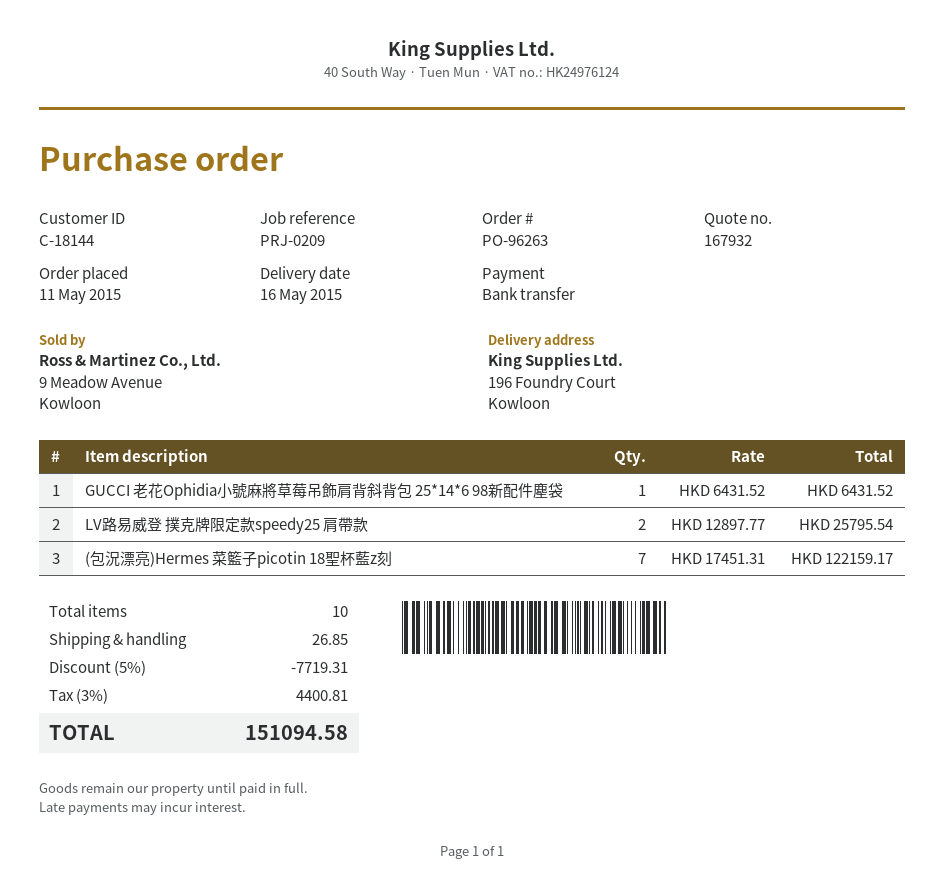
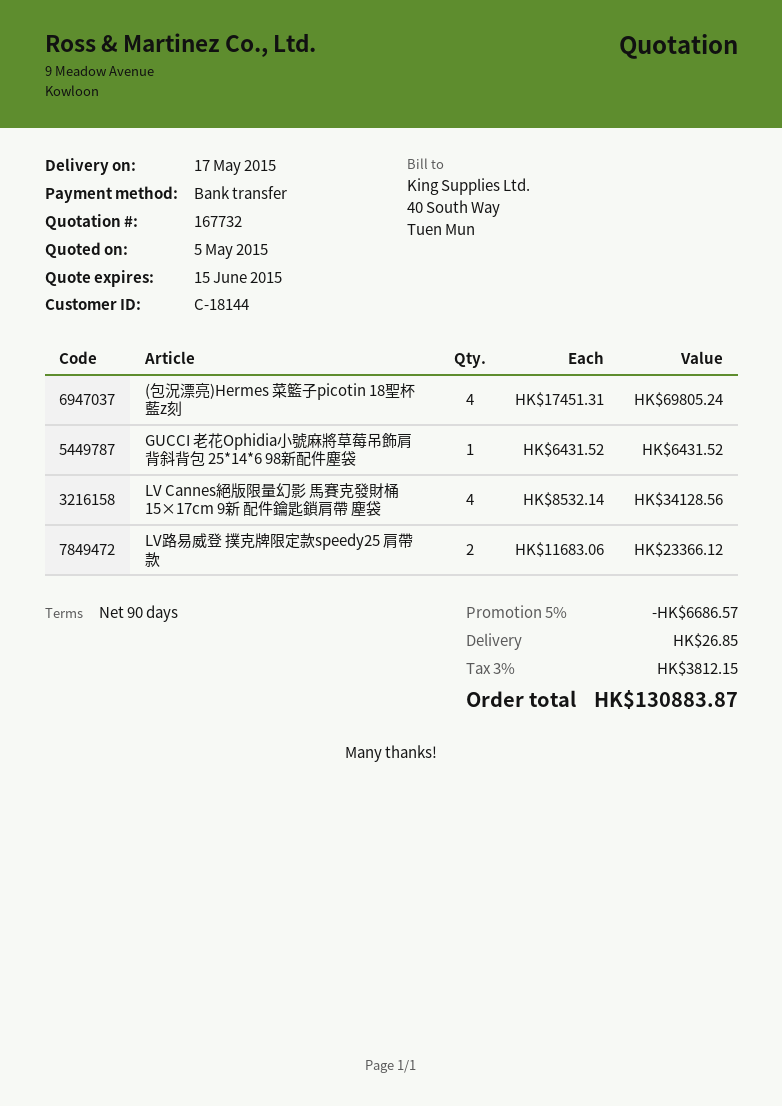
quote number: 167932 -> 167732
delivery date: 2015-05-16 -> 2015-05-17
LV路易威登 撲克牌限定款speedy25 肩帶款: 2 x 12897.77 = 25795.54 -> 2 x 11683.06 = 23366.12
(包況漂亮)Hermes 菜籃子picotin 18聖杯藍z刻: 7 x 17451.31 = 122159.17 -> 4 x 17451.31 = 69805.24
LV Cannes絕版限量幻影 馬賽克發財桶 15×17cm 9新 配件鑰匙鎖肩帶 塵袋: none -> 4 x 8532.14 = 34128.56
discount: 5% = 7719.31 -> 5% = 6686.57
tax: 3% = 4400.81 -> 3% = 3812.15
total: 151094.58 -> 130883.87

